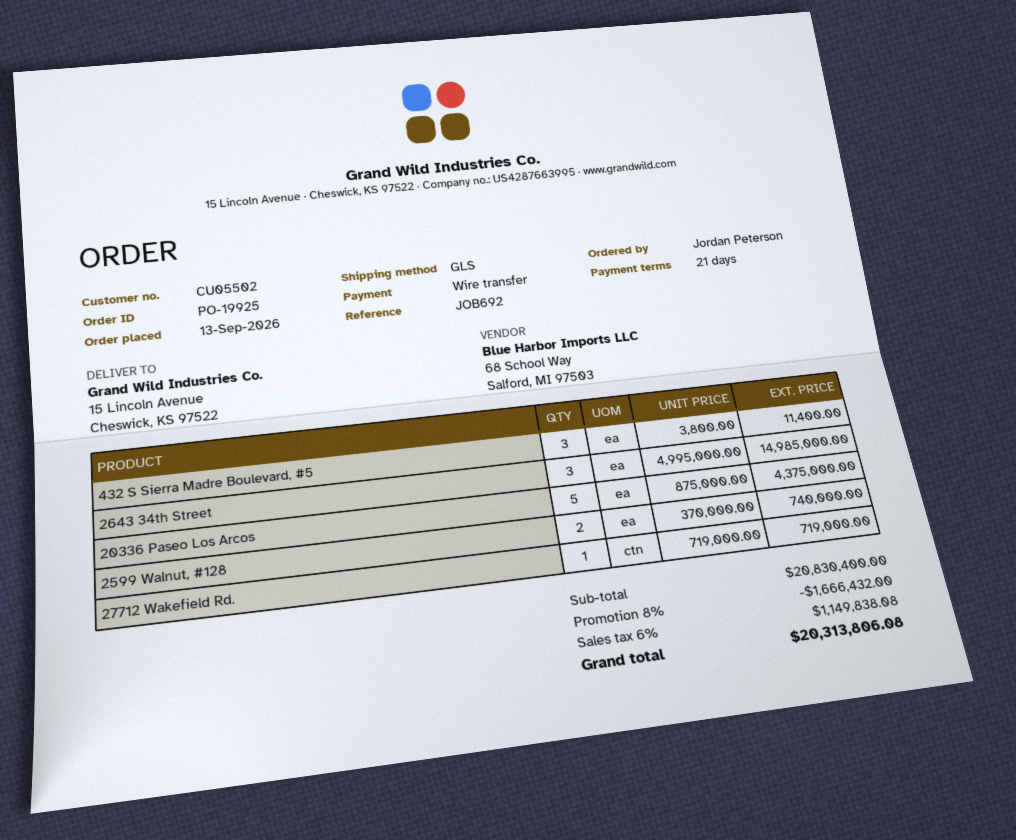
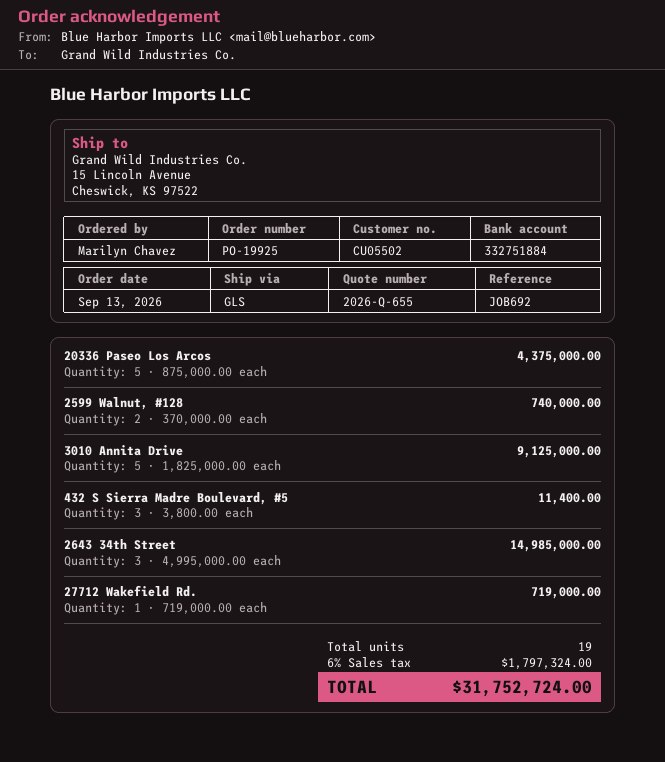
ordered by: Jordan Peterson -> Marilyn Chavez
3010 Annita Drive: none -> 5 x 1825000.00 = 9125000.00
discount: 8% = 1666432.00 -> none
tax: 6% = 1149838.08 -> 6% = 1797324.00
total: 20313806.08 -> 31752724.00

